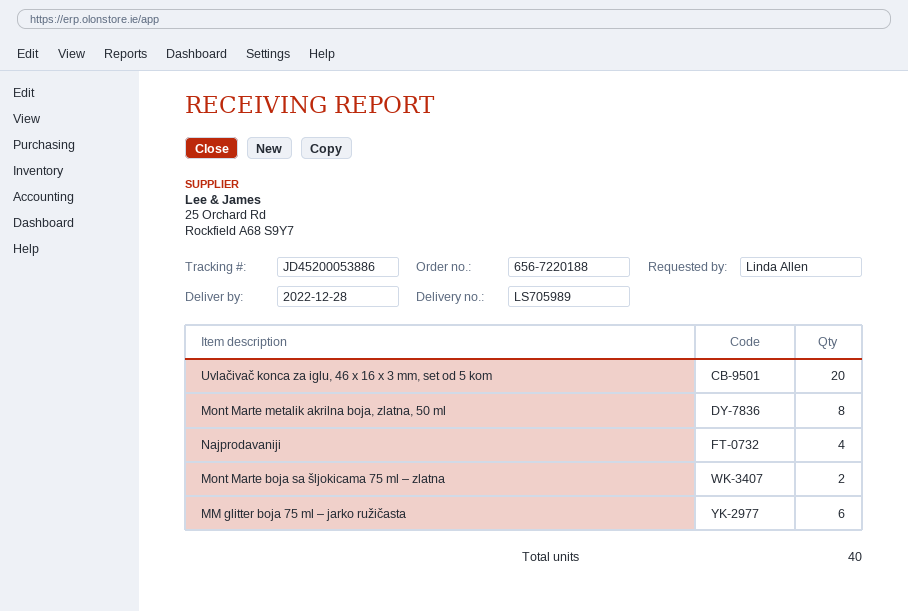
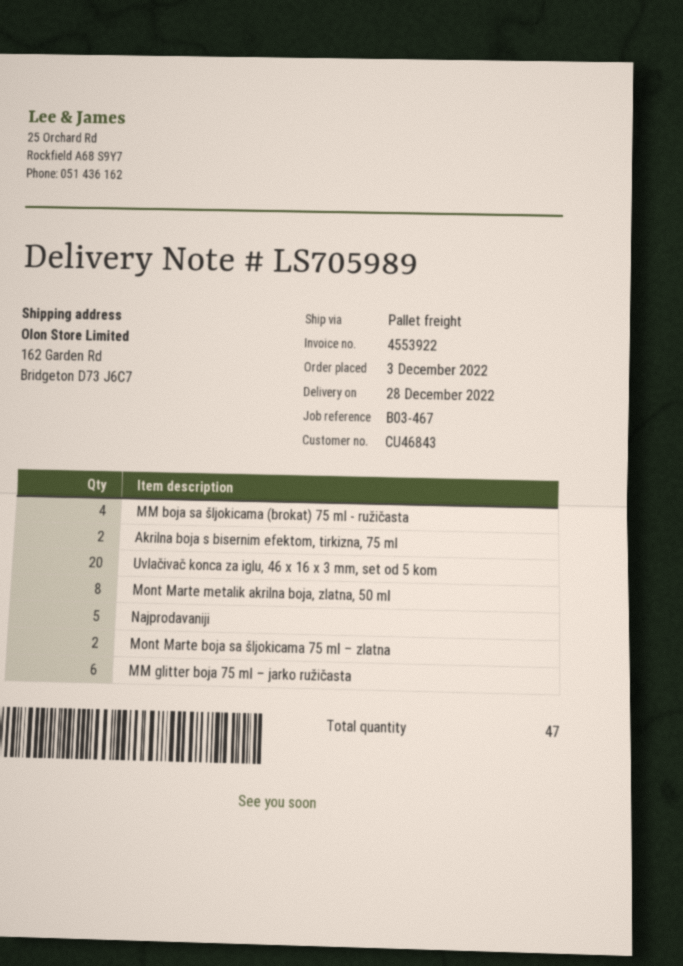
Najprodavaniji: 4 -> 5
MM boja sa šljokicama (brokat) 75 ml - ružičasta: none -> 4
Akrilna boja s bisernim efektom, tirkizna, 75 ml: none -> 2
total quantity: 40 -> 47

